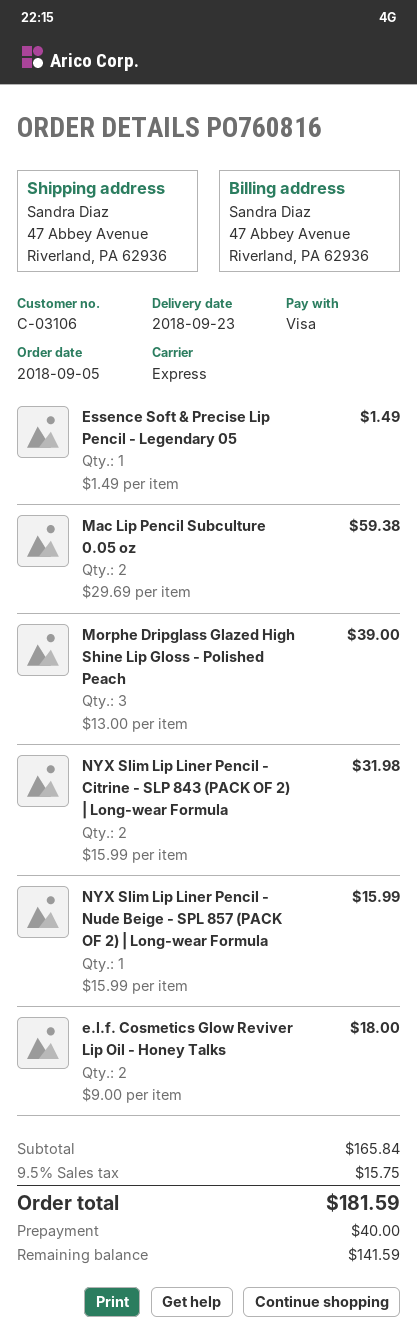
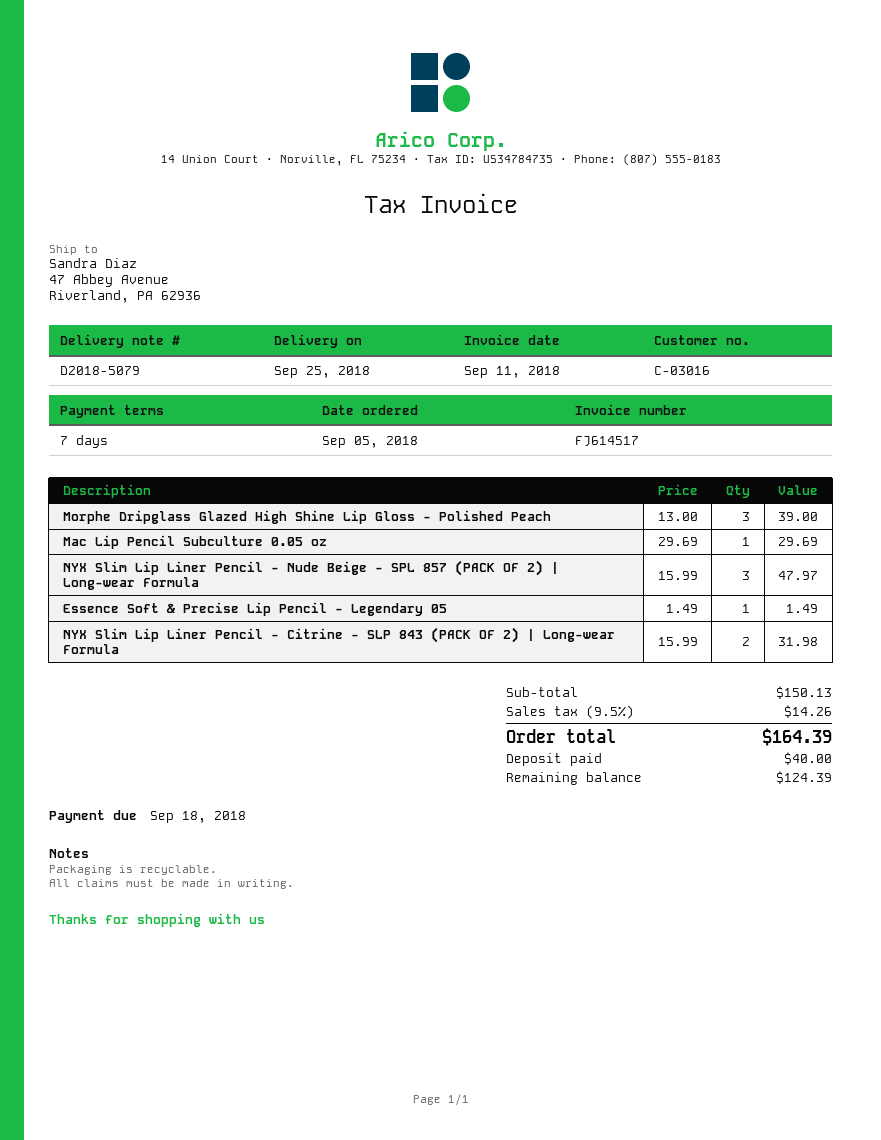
delivery date: 2018-09-23 -> 2018-09-25
customer number: C-03106 -> C-03016
Mac Lip Pencil Subculture 0.05 oz: 2 x 29.69 = 59.38 -> 1 x 29.69 = 29.69
NYX Slim Lip Liner Pencil - Nude Beige - SPL 857 (PACK OF 2) | Long-wear Formula: 1 x 15.99 = 15.99 -> 3 x 15.99 = 47.97
e.l.f. Cosmetics Glow Reviver Lip Oil - Honey Talks: 2 x 9.00 = 18.00 -> none
subtotal: 165.84 -> 150.13
tax: 9.5% = 15.75 -> 9.5% = 14.26
total: 181.59 -> 164.39
balance: 141.59 -> 124.39

